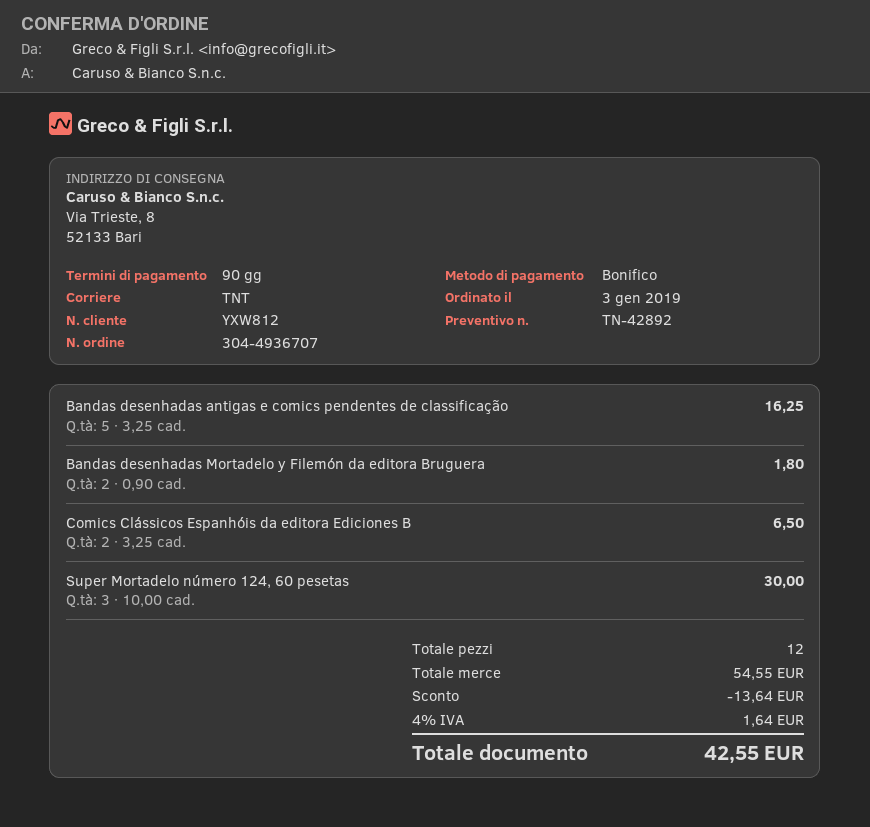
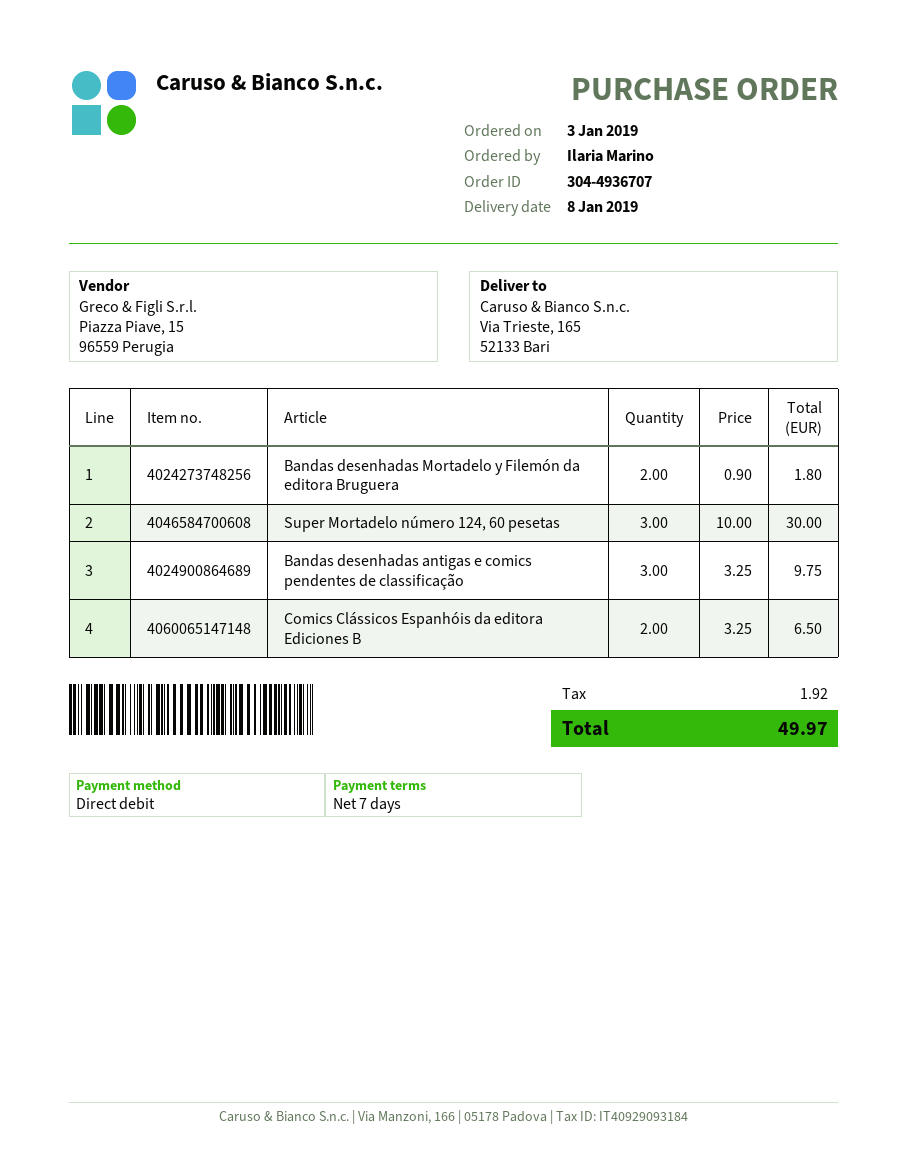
payment terms: 90 days -> 7 days
payment method: bank transfer -> direct debit
ship to: Via Trieste, 8, 52133 Bari -> Via Trieste, 165, 52133 Bari
Bandas desenhadas antigas e comics pendentes de classificação: 5 x 3.25 = 16.25 -> 3 x 3.25 = 9.75
discount: 13.64 -> none
tax: 1.64 -> 1.92
total: 42.55 -> 49.97

